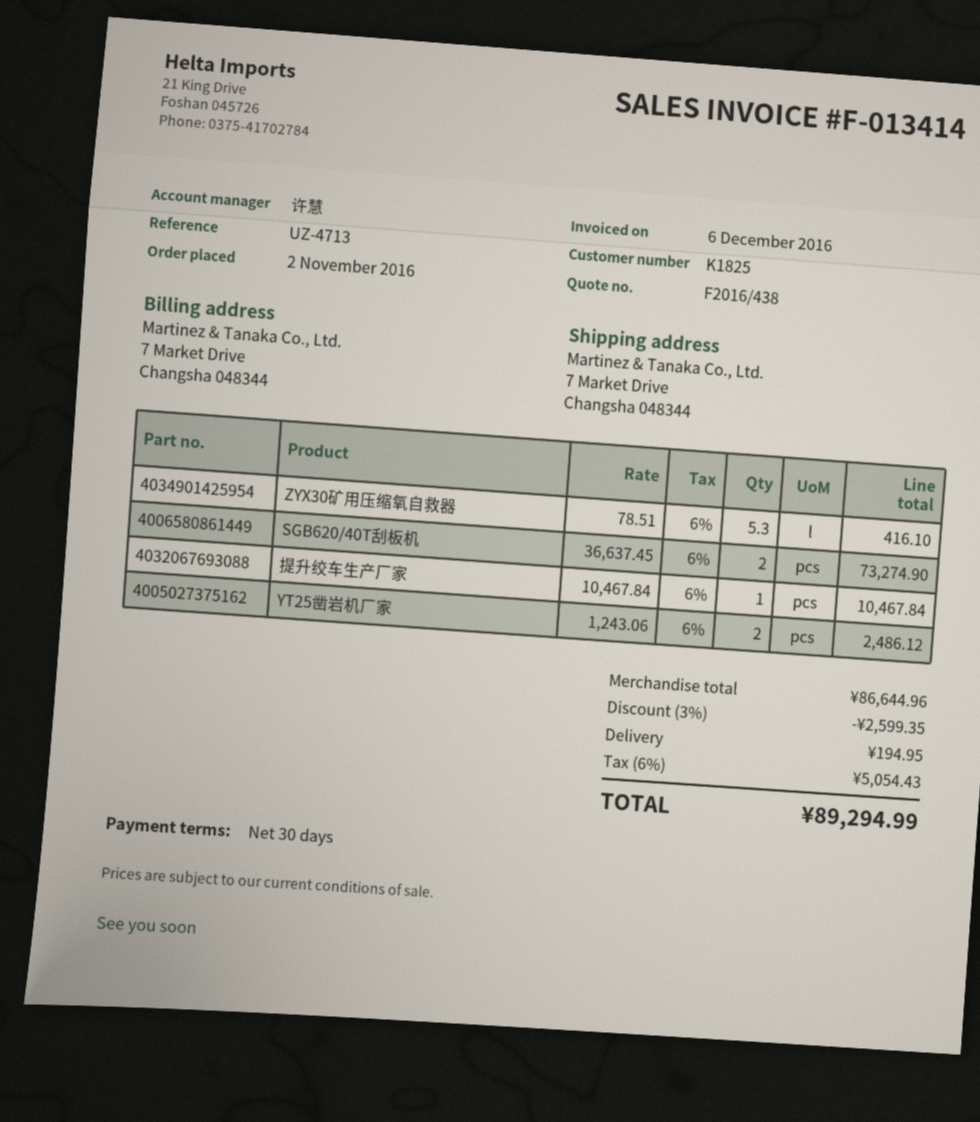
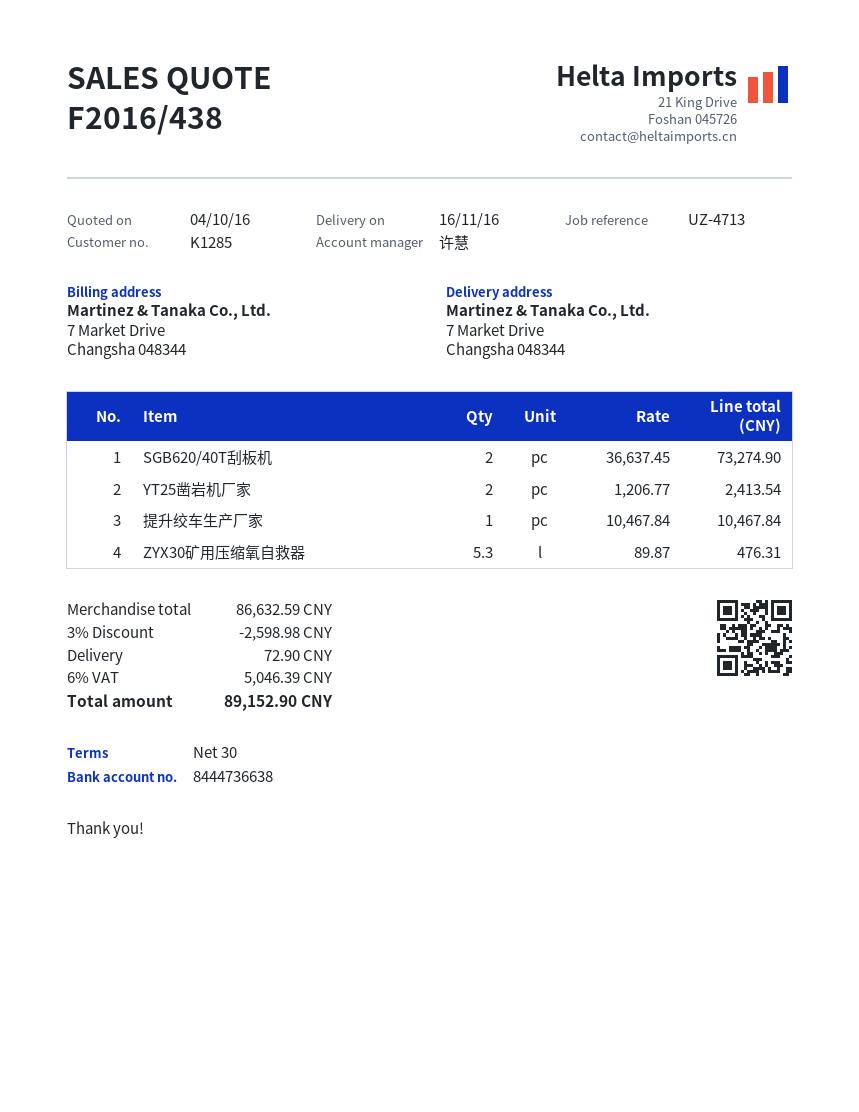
customer number: K1825 -> K1285
ZYX30矿用压缩氧自救器: 5.3 x 78.51 = 416.10 -> 5.3 x 89.87 = 476.31
YT25凿岩机厂家: 2 x 1243.06 = 2486.12 -> 2 x 1206.77 = 2413.54
subtotal: 86644.96 -> 86632.59
discount: 3% = 2599.35 -> 3% = 2598.98
shipping: 194.95 -> 72.90
tax: 6% = 5054.43 -> 6% = 5046.39
total: 89294.99 -> 89152.90

